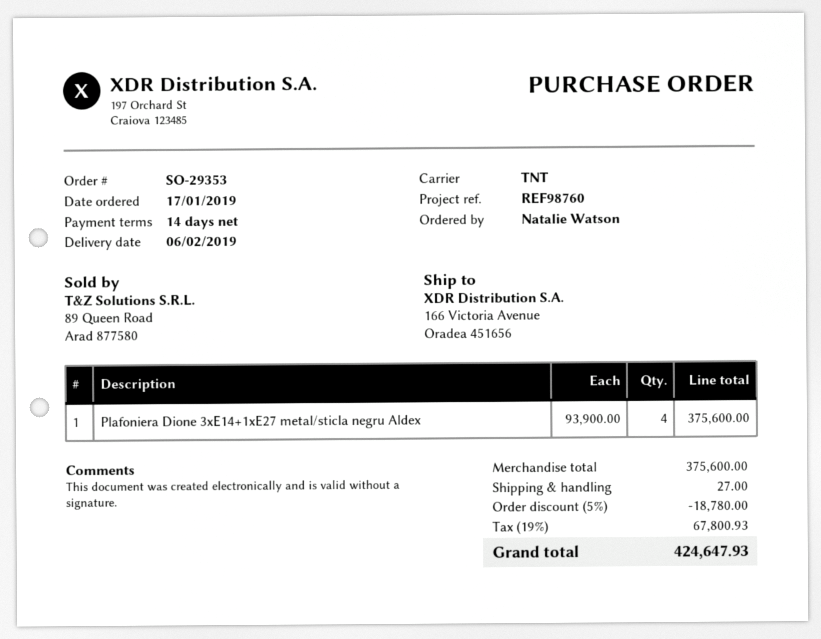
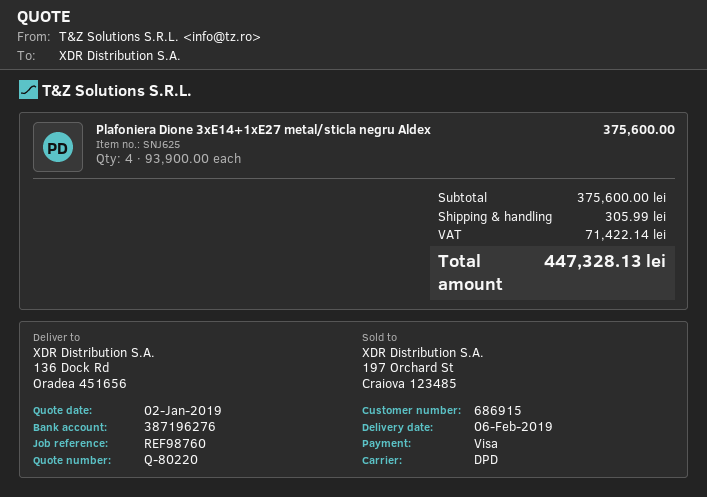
shipping method: TNT -> DPD
ship to: 166 Victoria Avenue, Oradea 451656 -> 136 Dock Rd, Oradea 451656
discount: 5% = 18780.00 -> none
shipping: 27.00 -> 305.99
tax: 67800.93 -> 71422.14
total: 424647.93 -> 447328.13

